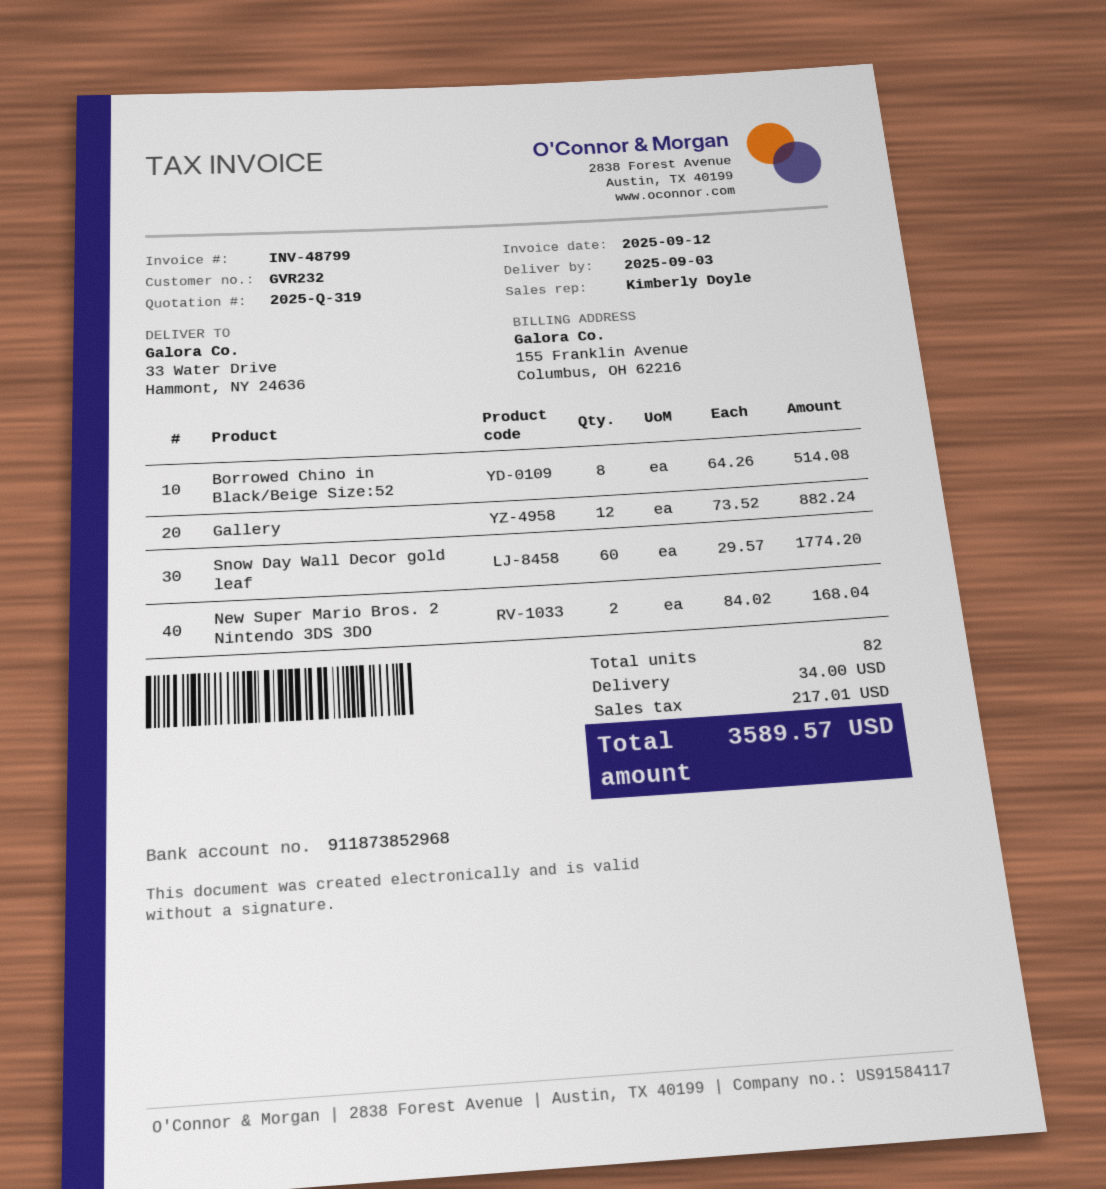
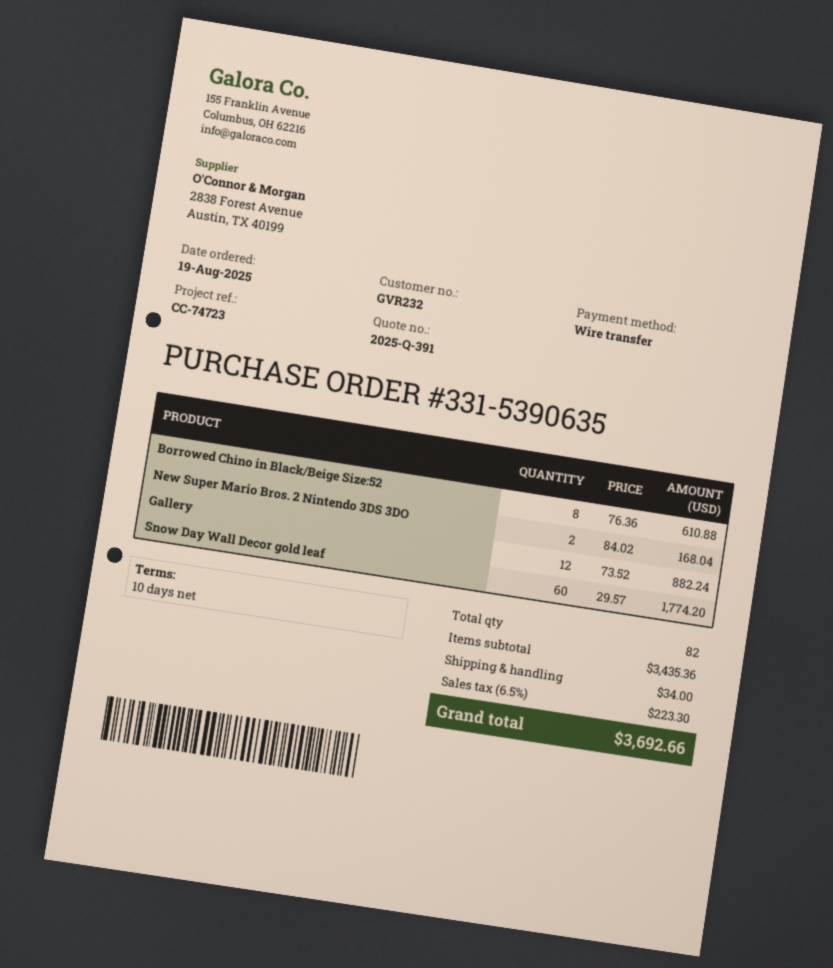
quote number: 2025-Q-319 -> 2025-Q-391
Borrowed Chino in Black/Beige Size:52: 8 x 64.26 = 514.08 -> 8 x 76.36 = 610.88
tax: 217.01 -> 223.30
total: 3589.57 -> 3692.66

